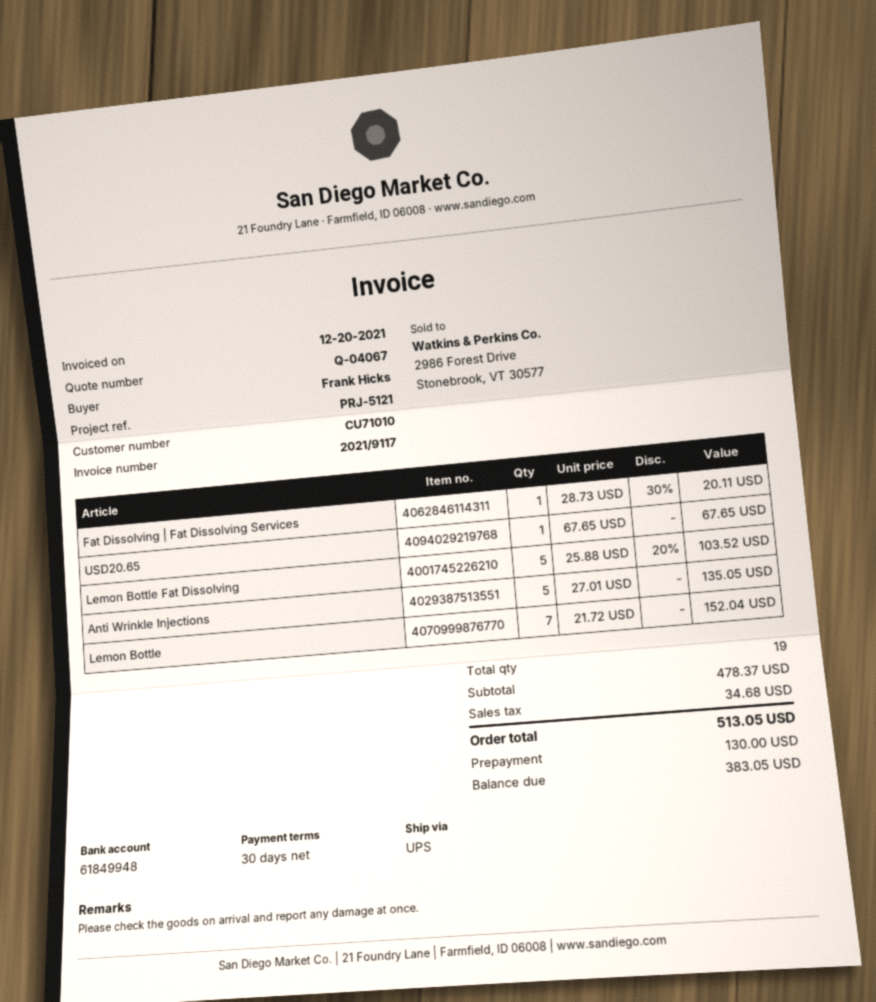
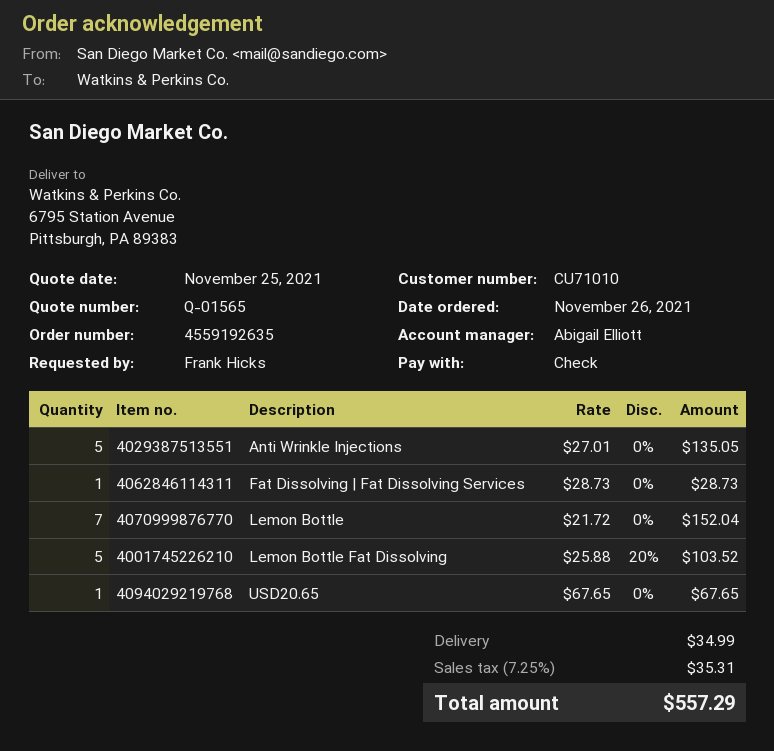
quote number: Q-04067 -> Q-01565
Fat Dissolving | Fat Dissolving Services: 1 x 28.73 - 30% = 20.11 -> 1 x 28.73 = 28.73
shipping: none -> 34.99
tax: 34.68 -> 35.31
total: 513.05 -> 557.29

